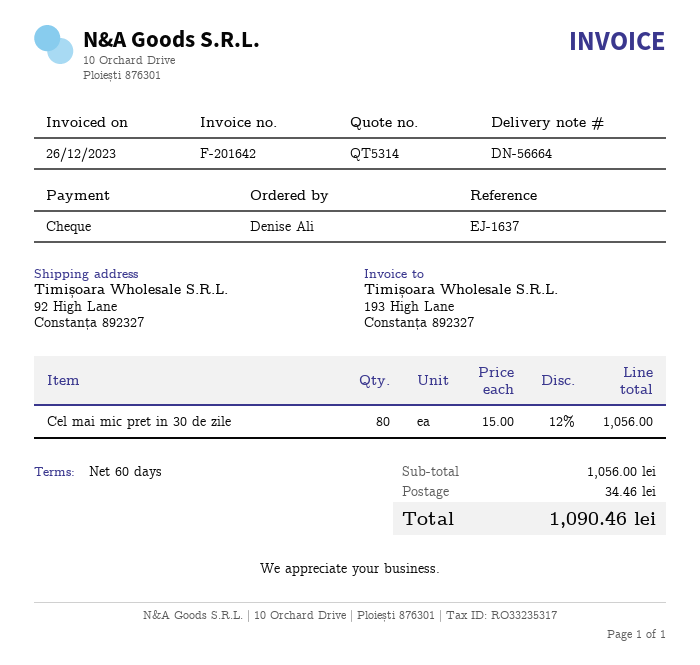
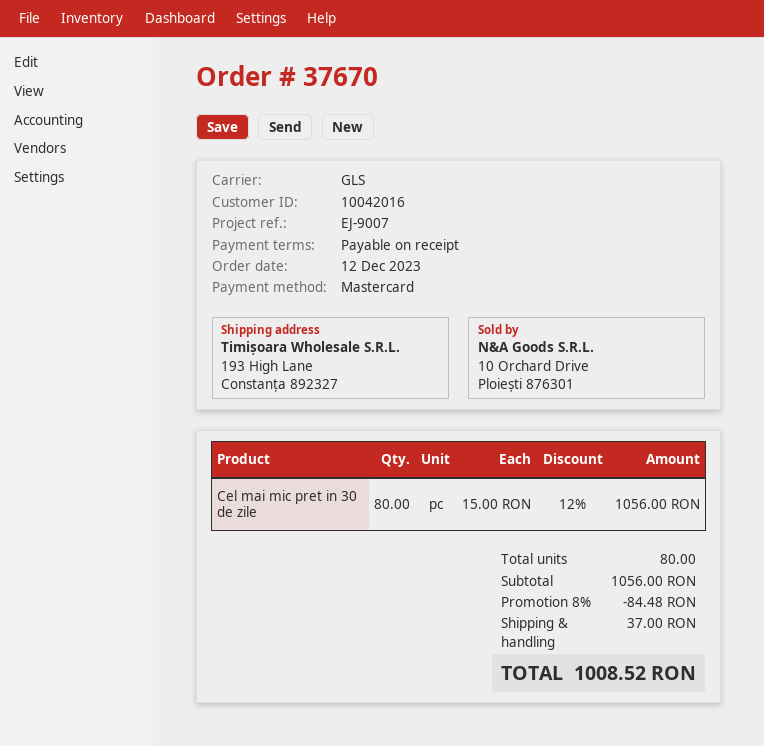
payment terms: 60 days -> on receipt
reference: EJ-1637 -> EJ-9007
payment method: cheque -> Mastercard
ship to: 92 High Lane, Constanța 892327 -> 193 High Lane, Constanța 892327
discount: none -> 8% = 84.48
shipping: 34.46 -> 37.00
total: 1090.46 -> 1008.52

